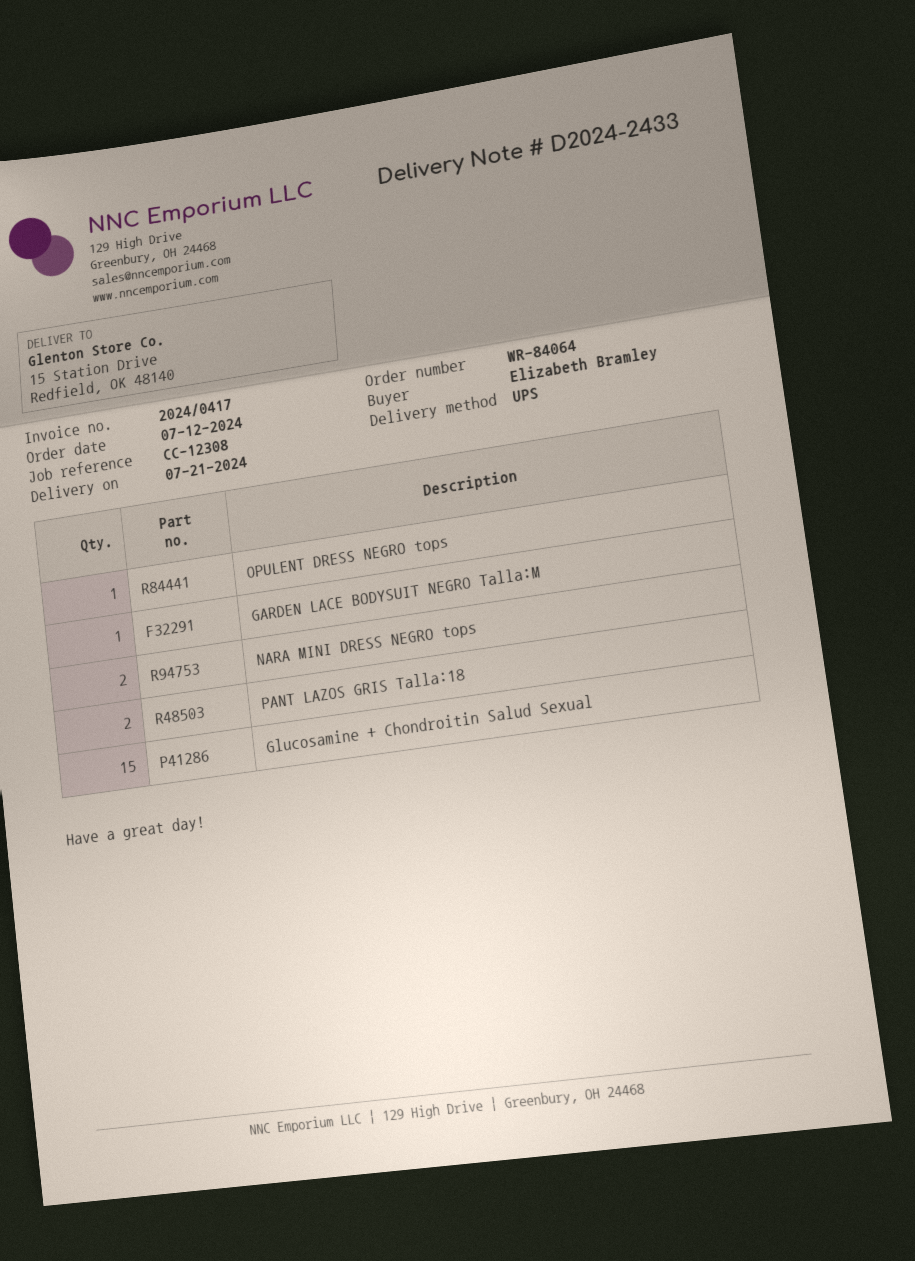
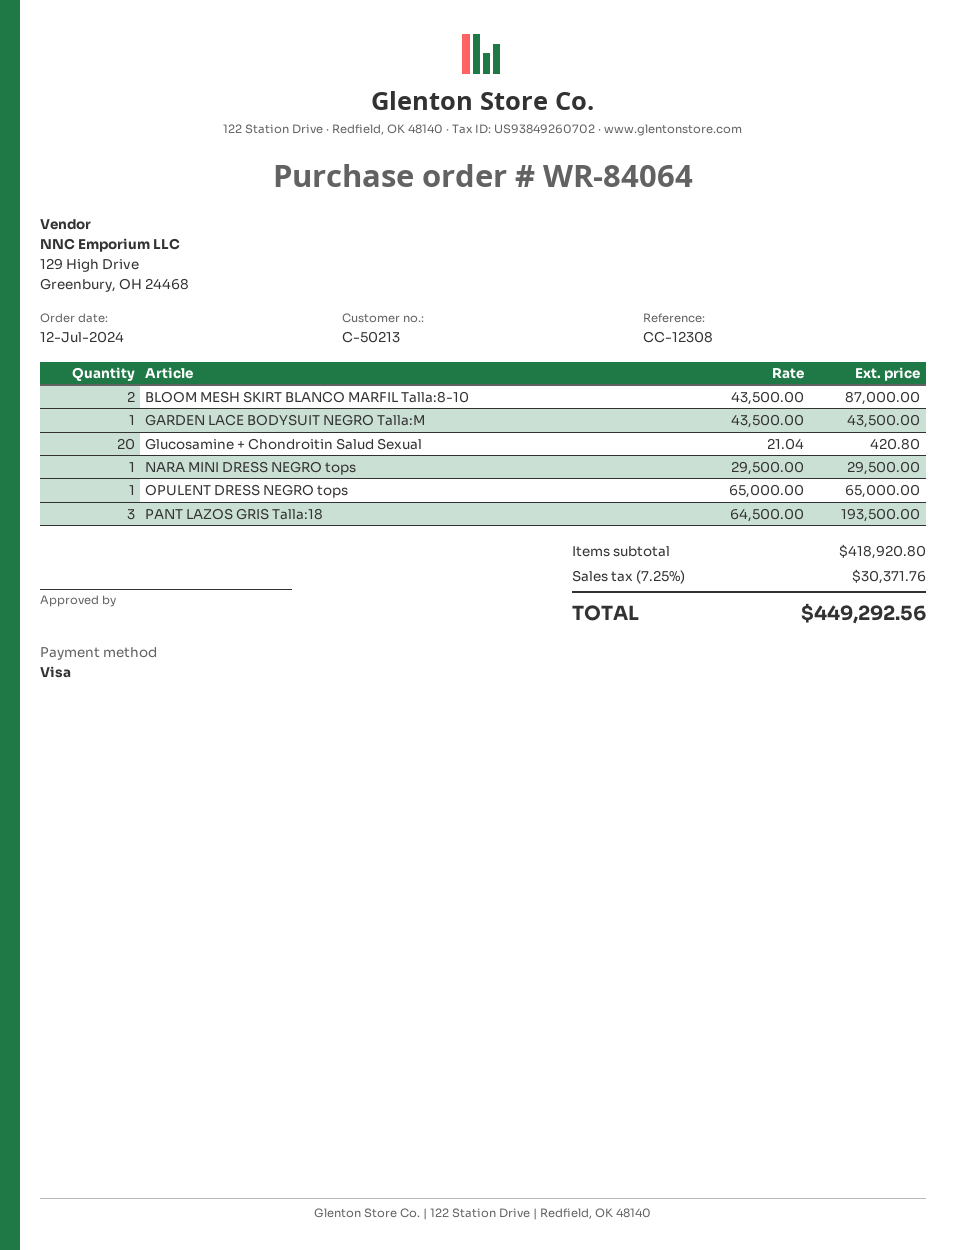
NARA MINI DRESS NEGRO tops: 2 -> 1
PANT LAZOS GRIS Talla:18: 2 -> 3
Glucosamine + Chondroitin Salud Sexual: 15 -> 20
BLOOM MESH SKIRT BLANCO MARFIL Talla:8-10: none -> 2

